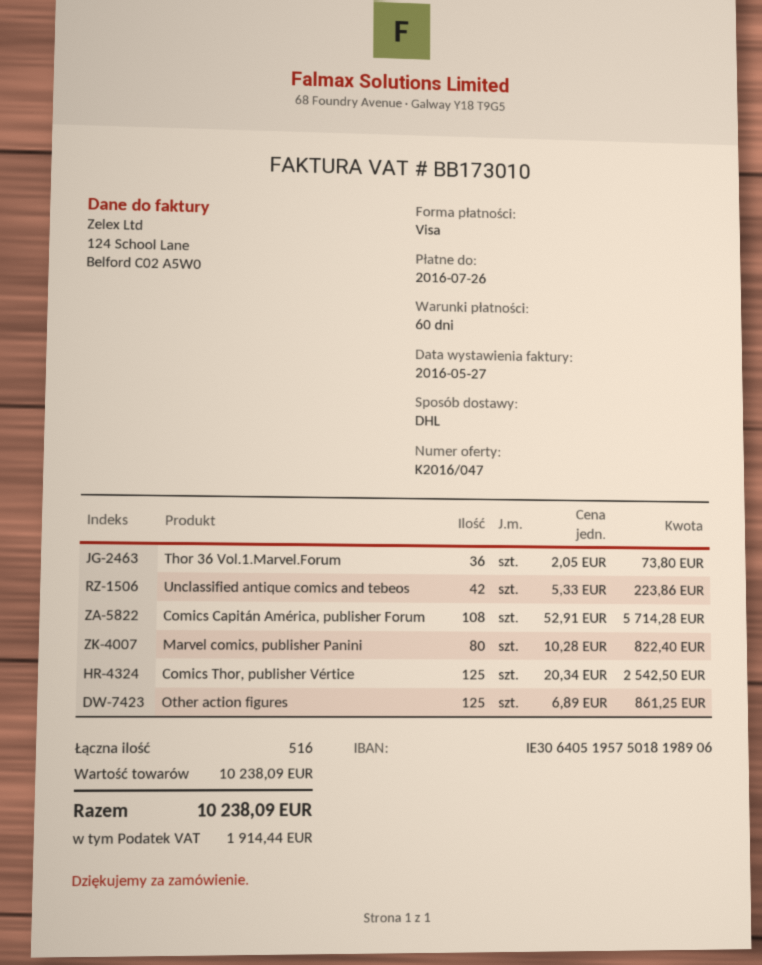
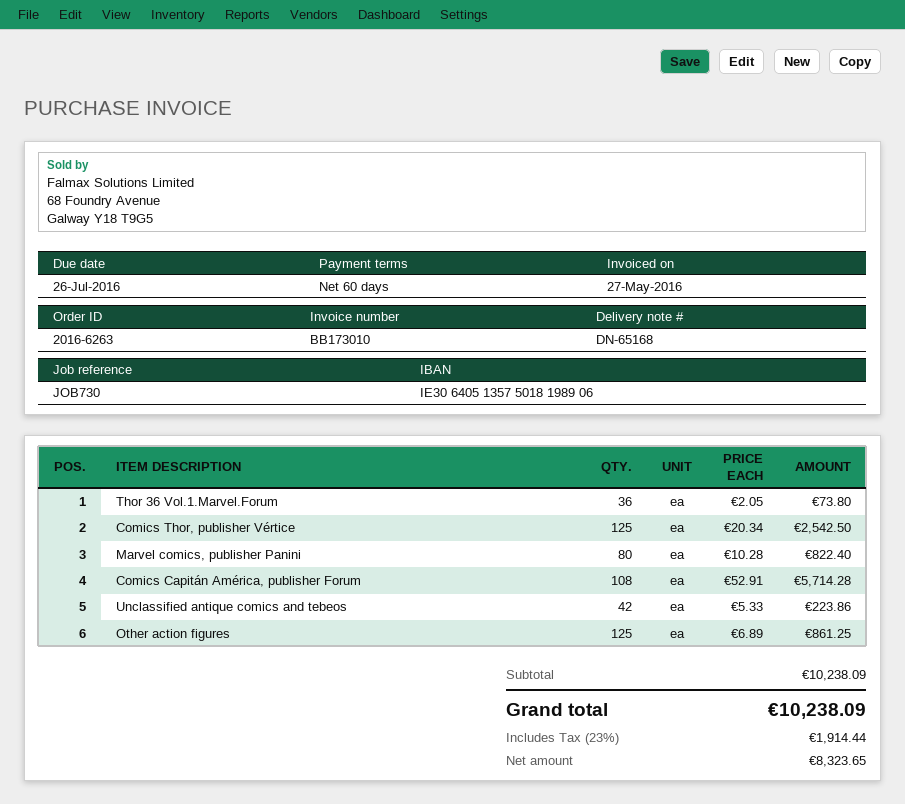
bank account: IE30640519575018198906 -> IE30640513575018198906

